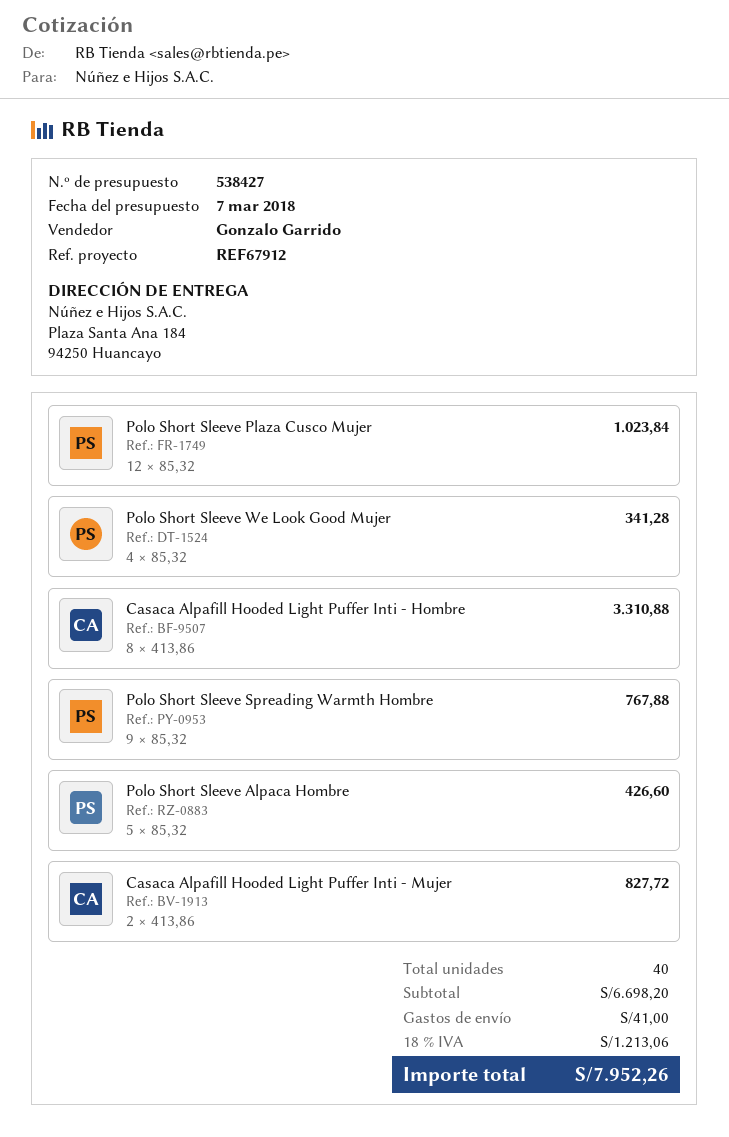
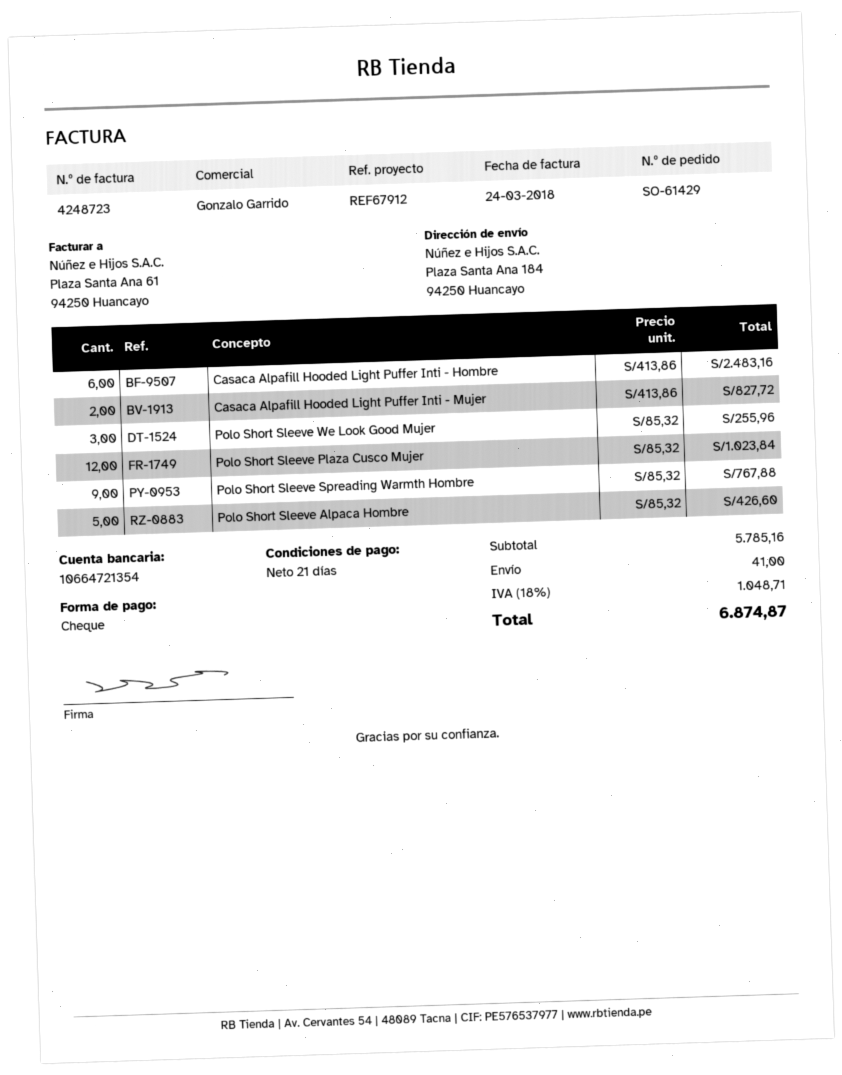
Polo Short Sleeve We Look Good Mujer: 4 x 85.32 = 341.28 -> 3 x 85.32 = 255.96
Casaca Alpafill Hooded Light Puffer Inti - Hombre: 8 x 413.86 = 3310.88 -> 6 x 413.86 = 2483.16
subtotal: 6698.20 -> 5785.16
tax: 18% = 1213.06 -> 18% = 1048.71
total: 7952.26 -> 6874.87

